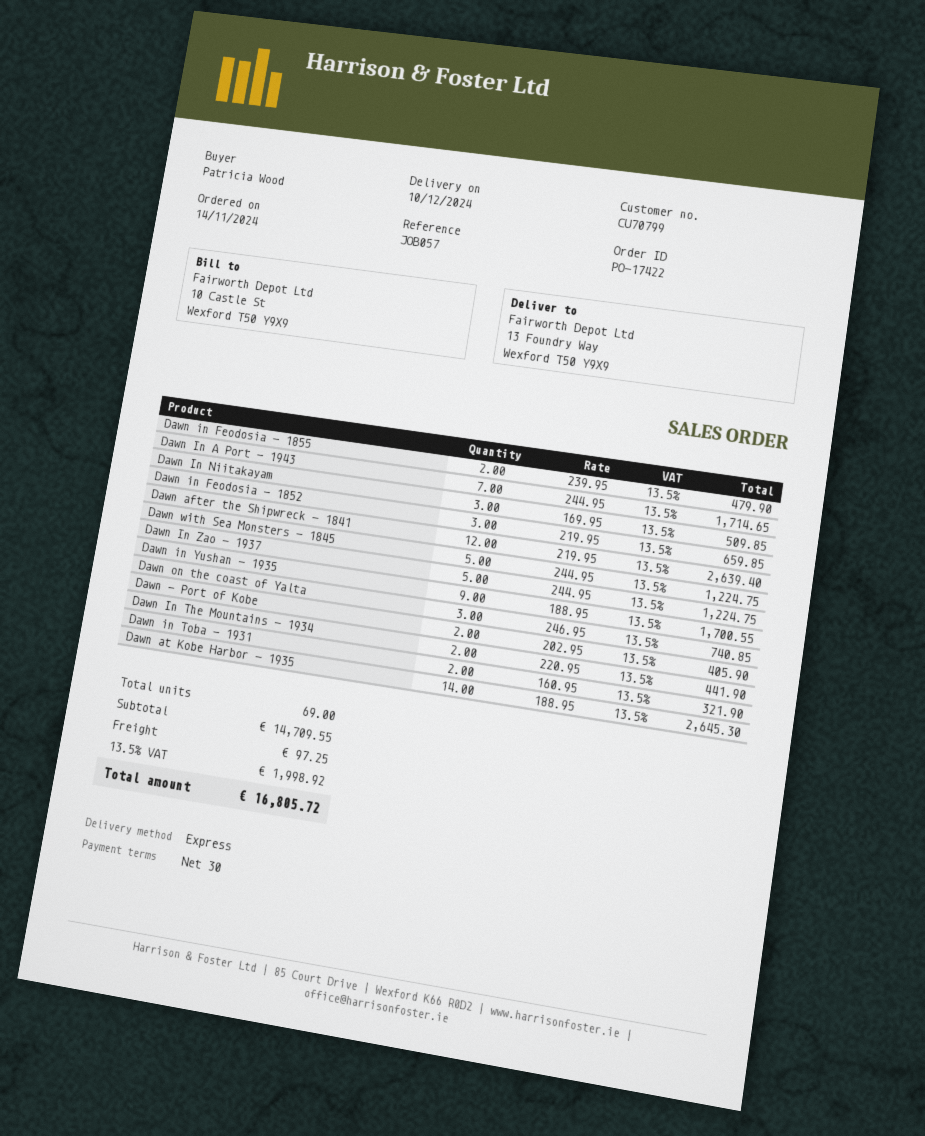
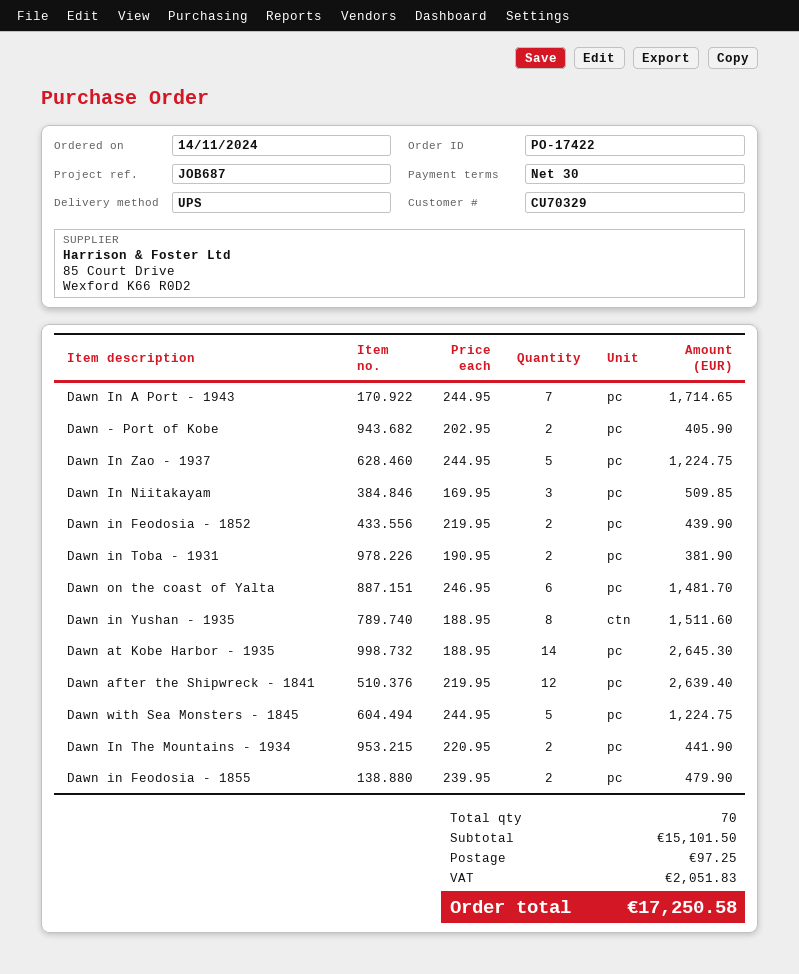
customer number: CU70799 -> CU70329
reference: JOB057 -> JOB687
shipping method: express -> UPS
Dawn in Feodosia - 1852: 3 x 219.95 = 659.85 -> 2 x 219.95 = 439.90
Dawn in Yushan - 1935: 9 x 188.95 = 1700.55 -> 8 x 188.95 = 1511.60
Dawn on the coast of Yalta: 3 x 246.95 = 740.85 -> 6 x 246.95 = 1481.70
Dawn in Toba - 1931: 2 x 160.95 = 321.90 -> 2 x 190.95 = 381.90
total quantity: 69 -> 70
subtotal: 14709.55 -> 15101.50
tax: 1998.92 -> 2051.83
total: 16805.72 -> 17250.58

